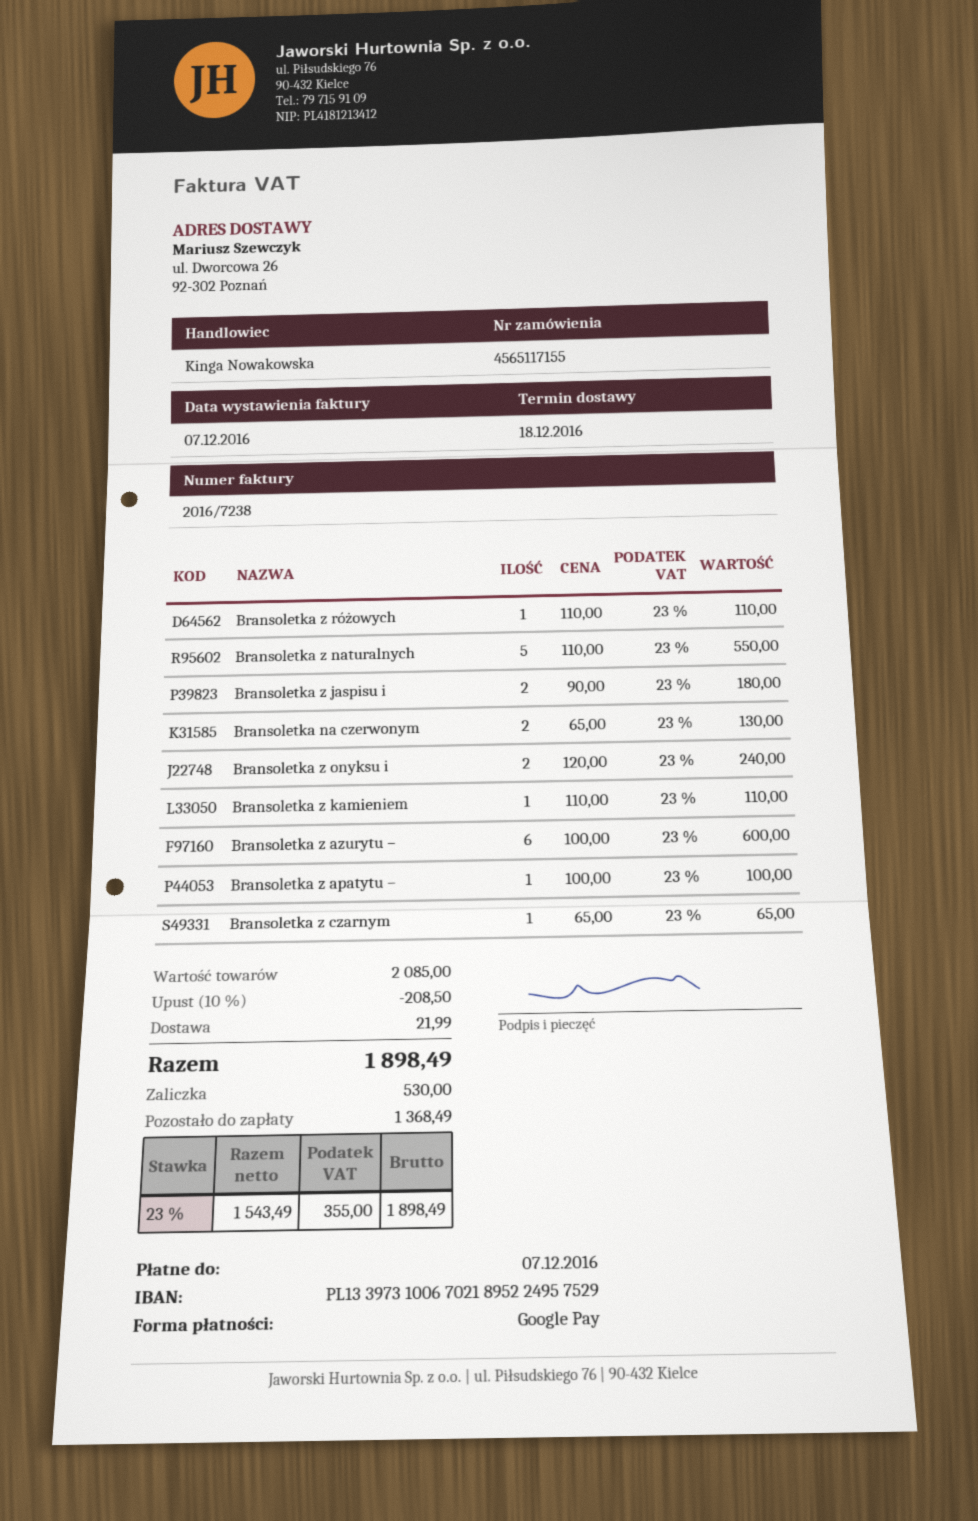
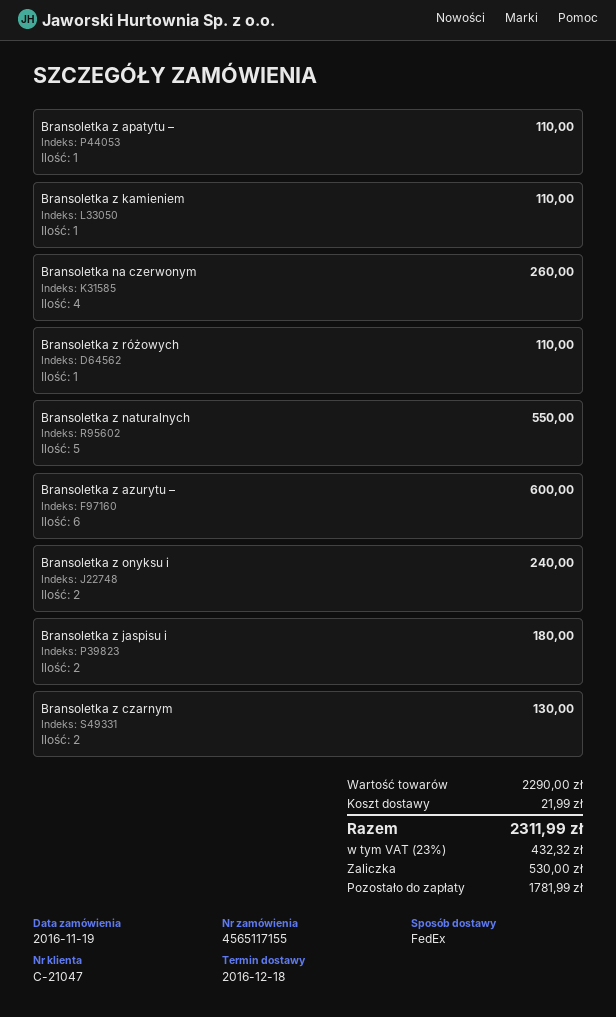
Bransoletka na czerwonym: 2 for 130.00 -> 4 for 260.00
Bransoletka z apatytu –: 1 for 100.00 -> 1 for 110.00
Bransoletka z czarnym: 1 for 65.00 -> 2 for 130.00
subtotal: 2085.00 -> 2290.00
discount: 10% = 208.50 -> none
tax: 23% = 355.00 -> 23% = 432.32
total: 1898.49 -> 2311.99
balance: 1368.49 -> 1781.99

